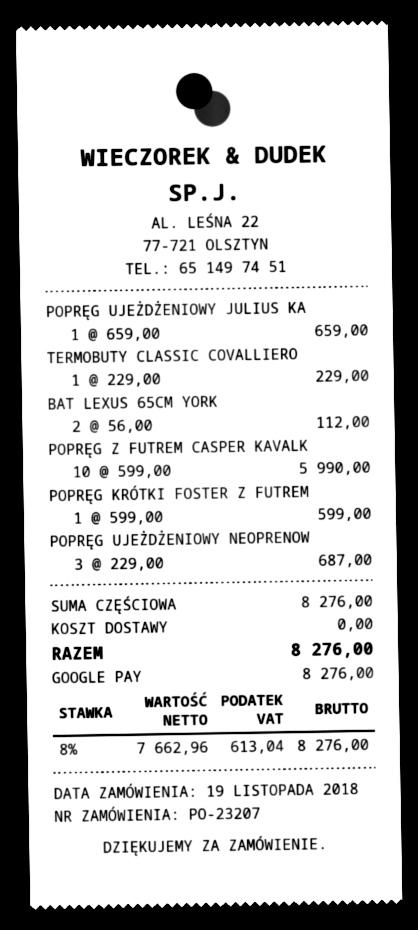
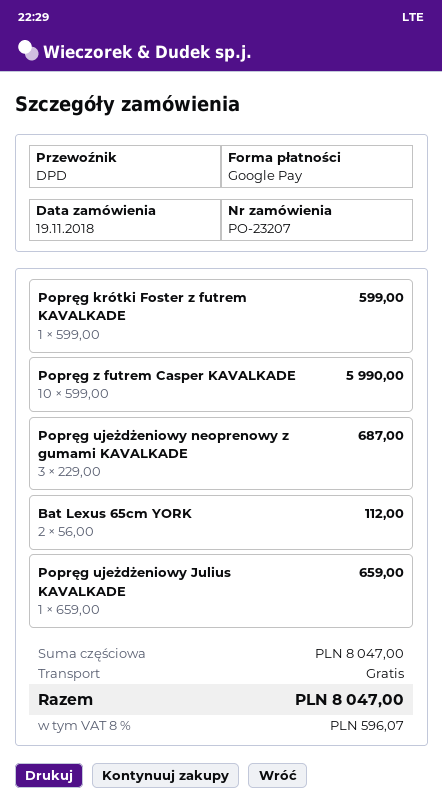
TERMOBUTY CLASSIC COVALLIERO: 1 x 229.00 = 229.00 -> none
subtotal: 8276.00 -> 8047.00
tax: 8% = 613.04 -> 8% = 596.07
total: 8276.00 -> 8047.00

